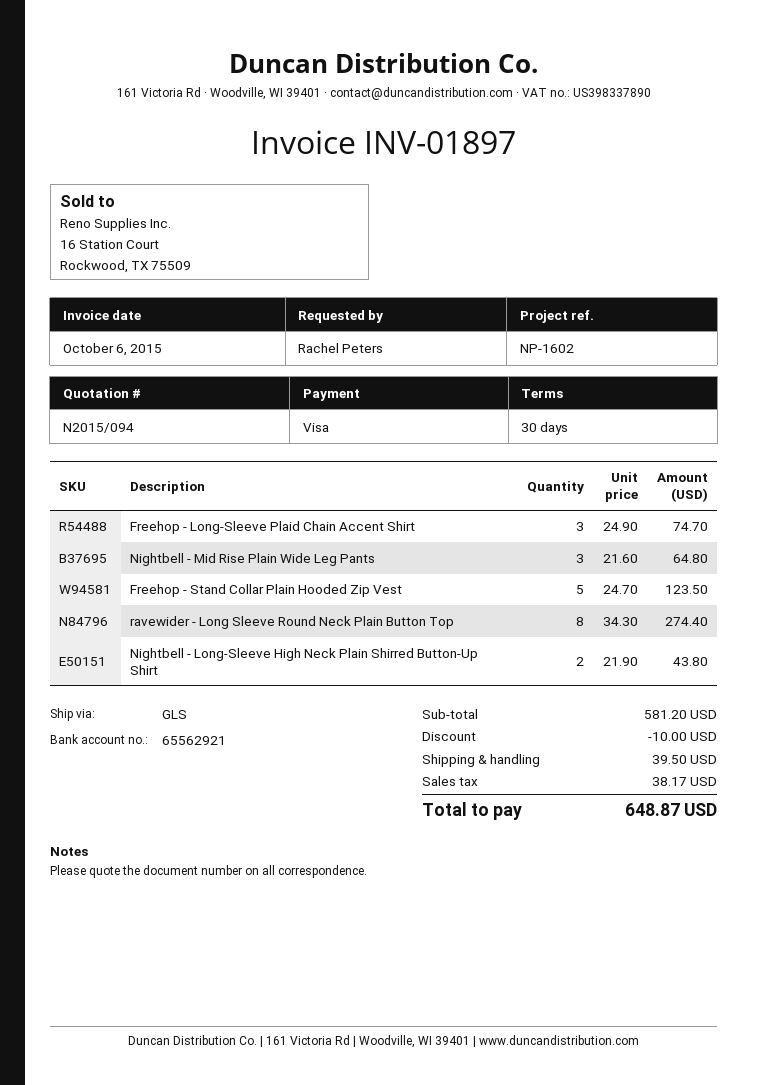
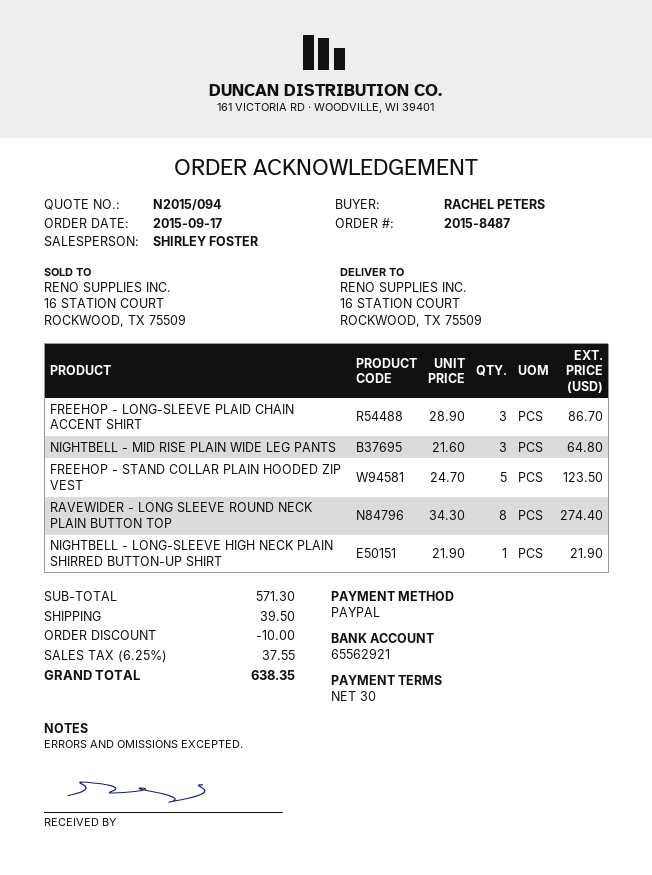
payment method: Visa -> PayPal
Freehop - Long-Sleeve Plaid Chain Accent Shirt: 3 x 24.90 = 74.70 -> 3 x 28.90 = 86.70
Nightbell - Long-Sleeve High Neck Plain Shirred Button-Up Shirt: 2 x 21.90 = 43.80 -> 1 x 21.90 = 21.90
subtotal: 581.20 -> 571.30
tax: 38.17 -> 37.55
total: 648.87 -> 638.35

